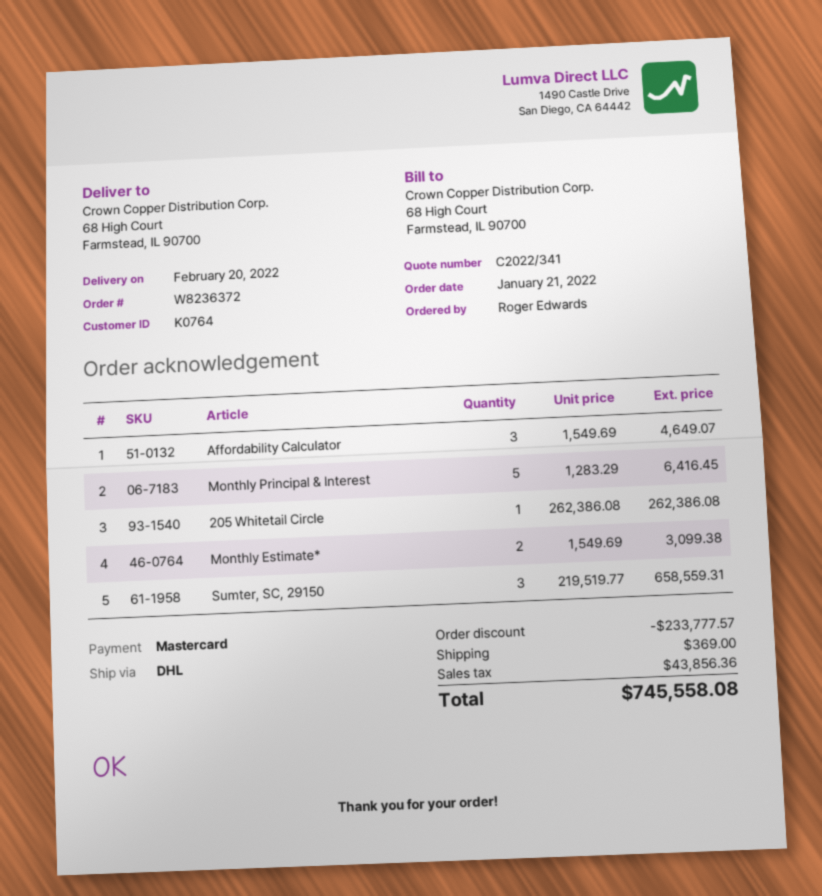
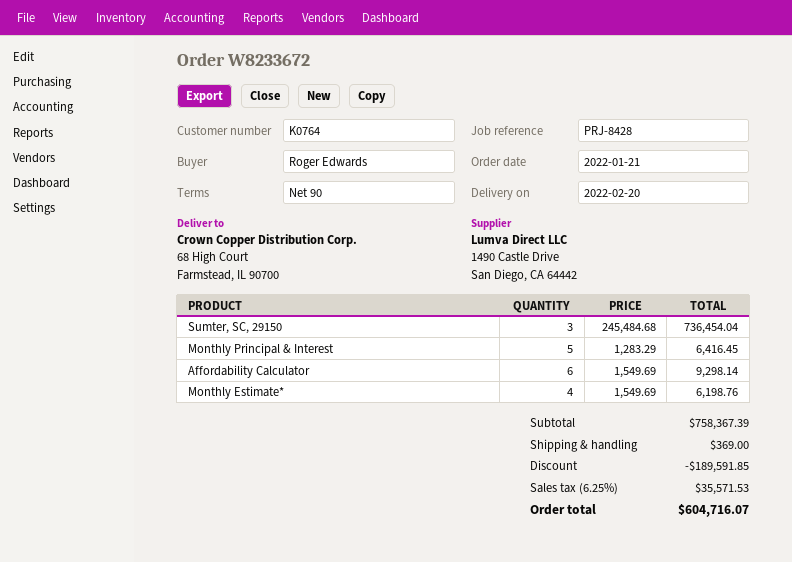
order number: W8236372 -> W8233672
Affordability Calculator: 3 x 1549.69 = 4649.07 -> 6 x 1549.69 = 9298.14
205 Whitetail Circle: 1 x 262386.08 = 262386.08 -> none
Monthly Estimate*: 2 x 1549.69 = 3099.38 -> 4 x 1549.69 = 6198.76
Sumter, SC, 29150: 3 x 219519.77 = 658559.31 -> 3 x 245484.68 = 736454.04
discount: 233777.57 -> 189591.85
tax: 43856.36 -> 35571.53
total: 745558.08 -> 604716.07

